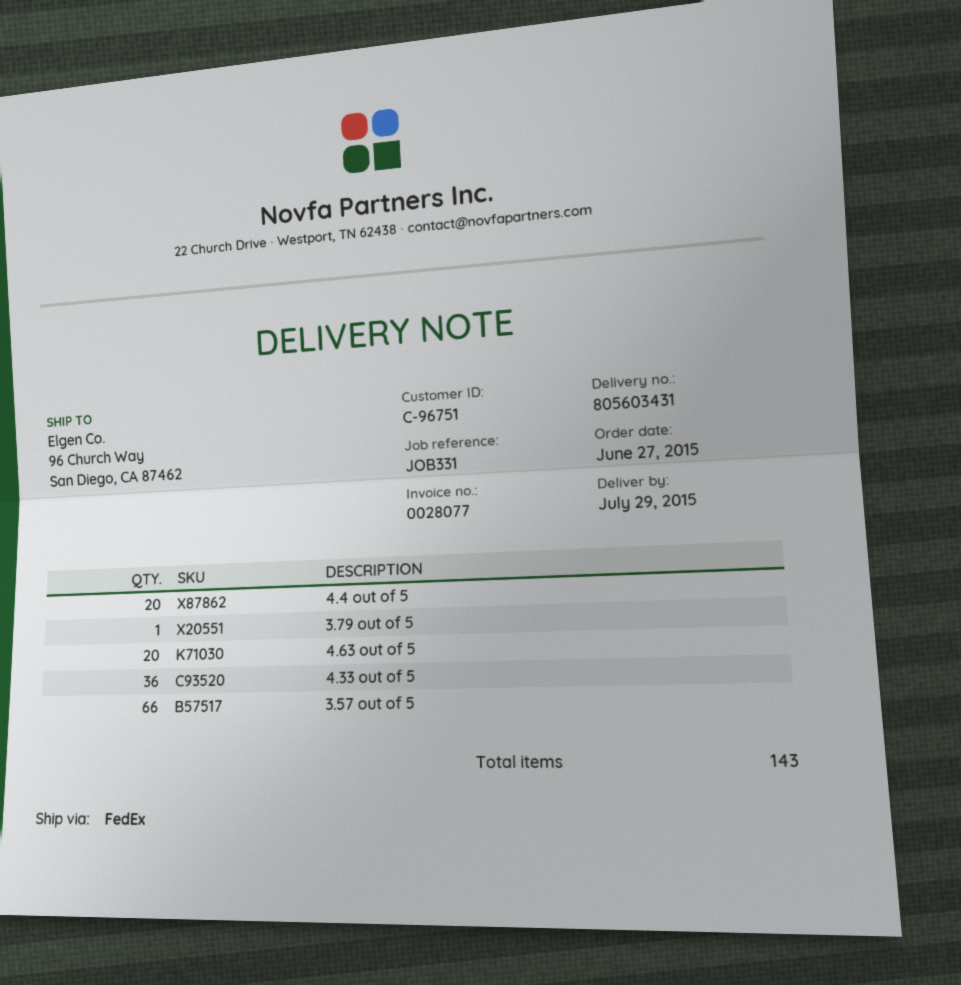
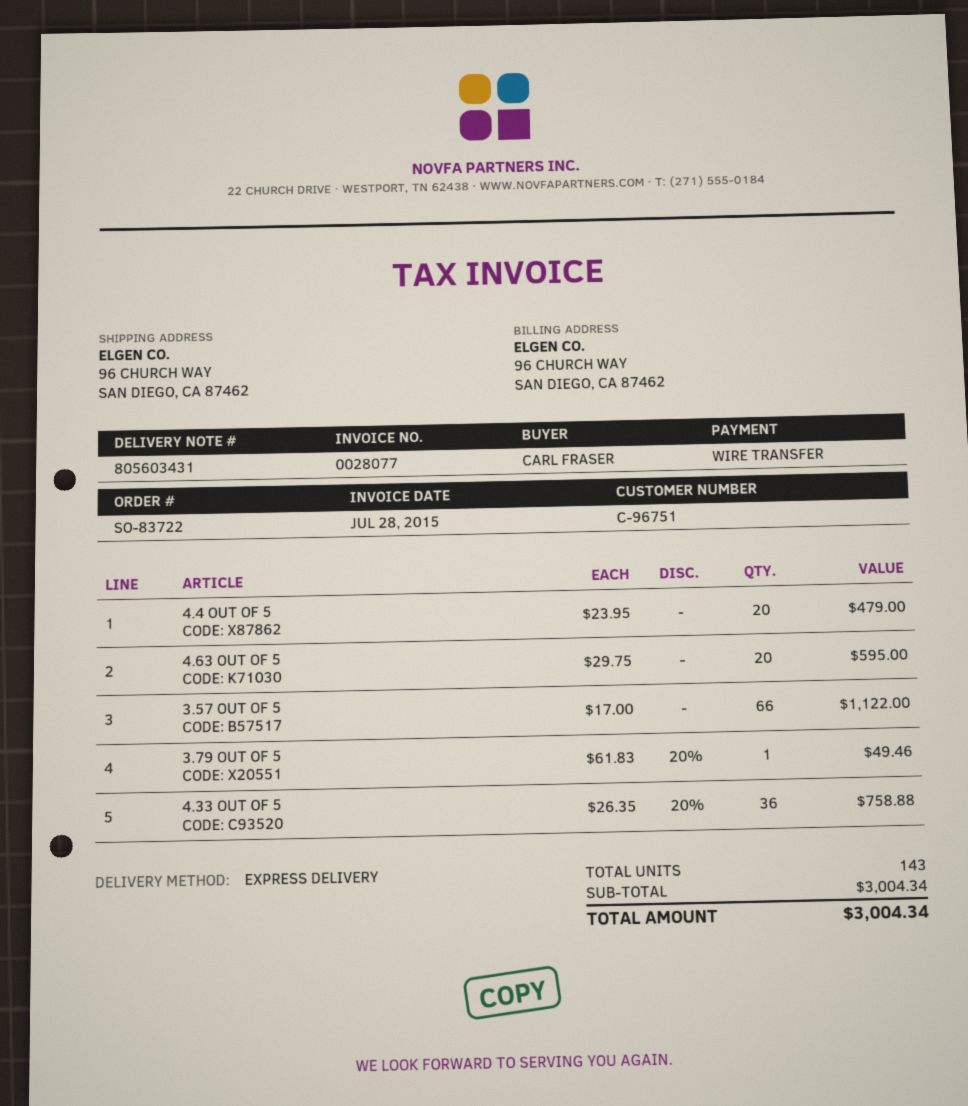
shipping method: FedEx -> express

